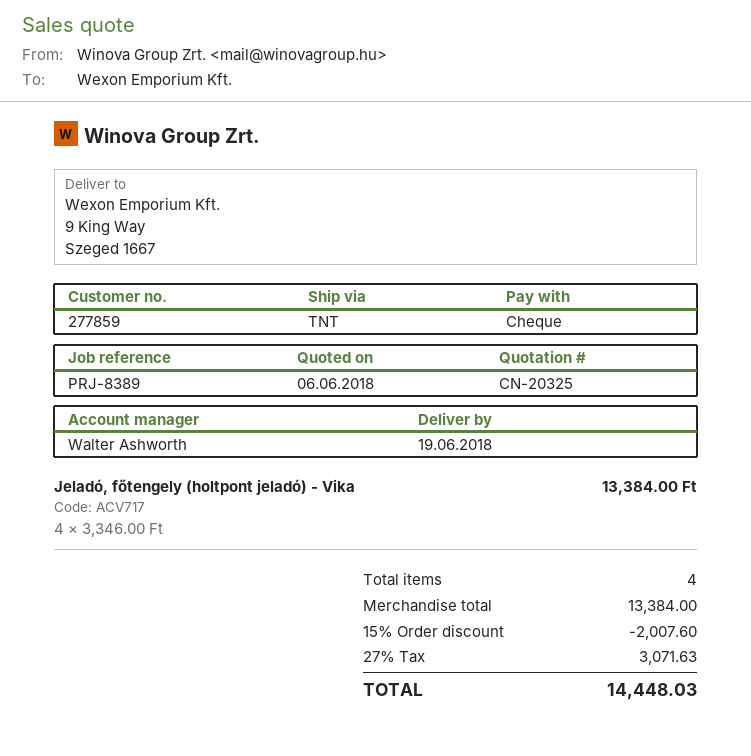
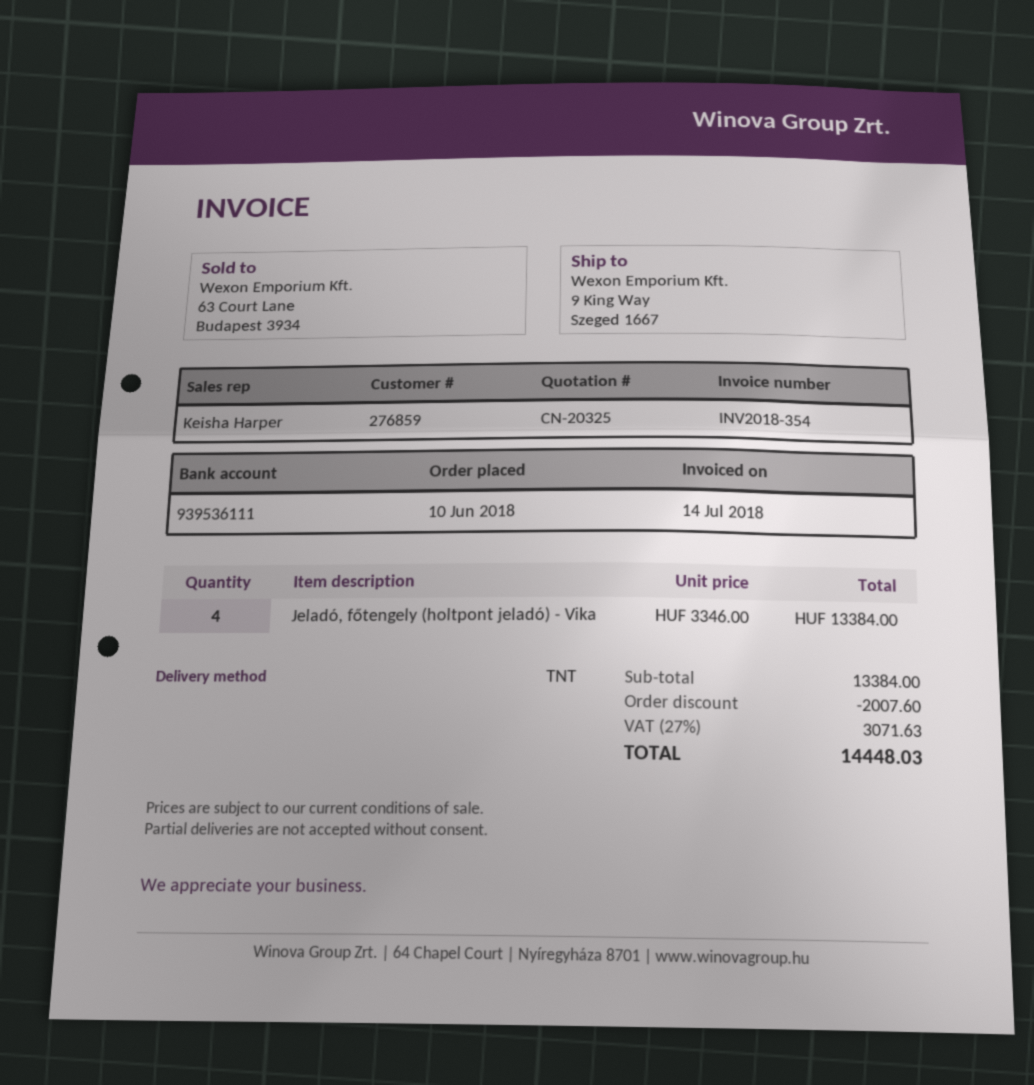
customer number: 277859 -> 276859
sales rep: Walter Ashworth -> Keisha Harper

